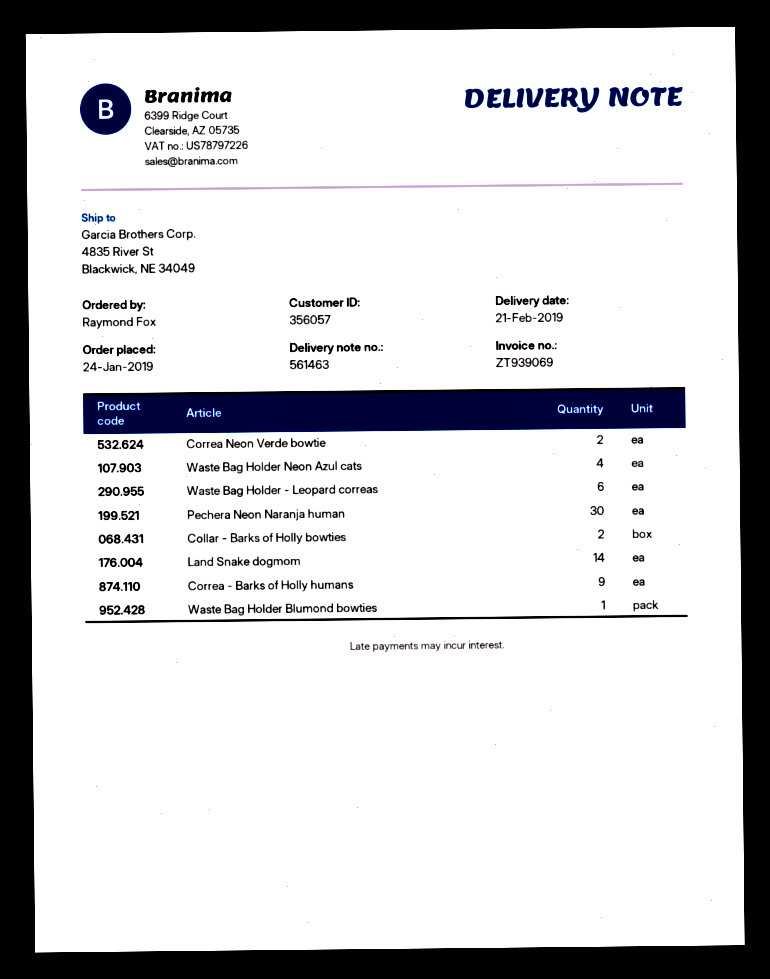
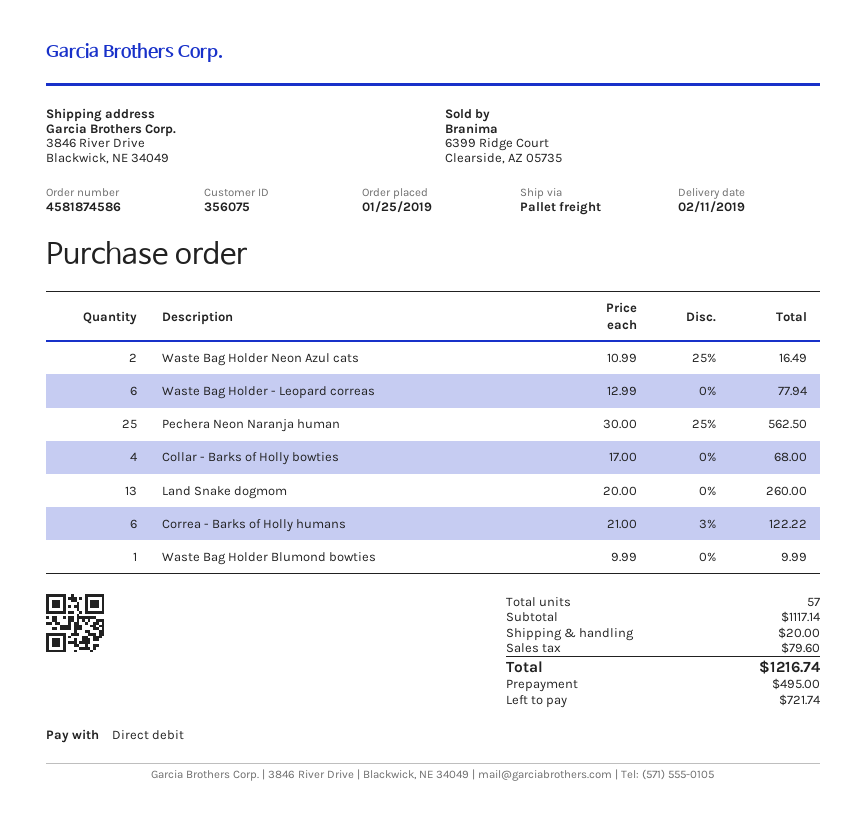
order date: 2019-01-24 -> 2019-01-25
delivery date: 2019-02-21 -> 2019-02-11
customer number: 356057 -> 356075
ship to: 4835 River St, Blackwick, NE 34049 -> 3846 River Drive, Blackwick, NE 34049
Correa Neon Verde bowtie: 2 -> none
Waste Bag Holder Neon Azul cats: 4 -> 2
Pechera Neon Naranja human: 30 -> 25
Collar - Barks of Holly bowties: 2 -> 4
Land Snake dogmom: 14 -> 13
Correa - Barks of Holly humans: 9 -> 6

